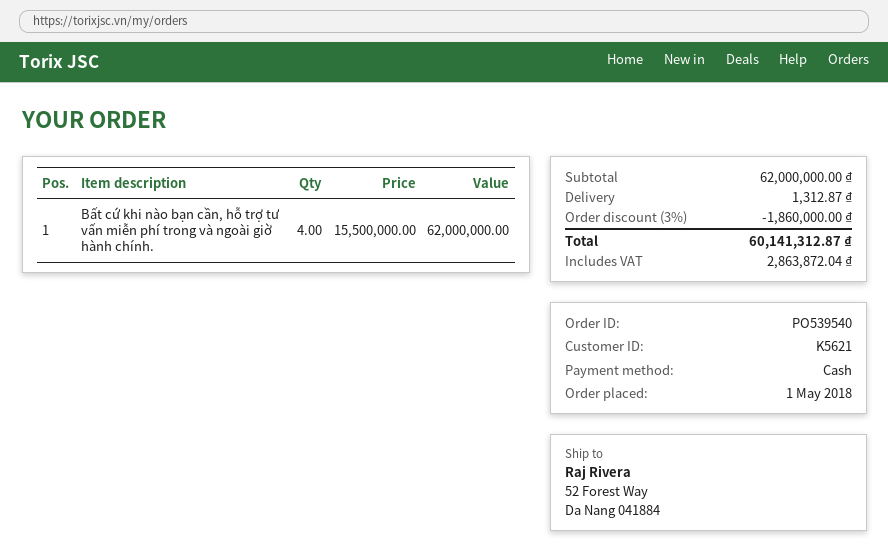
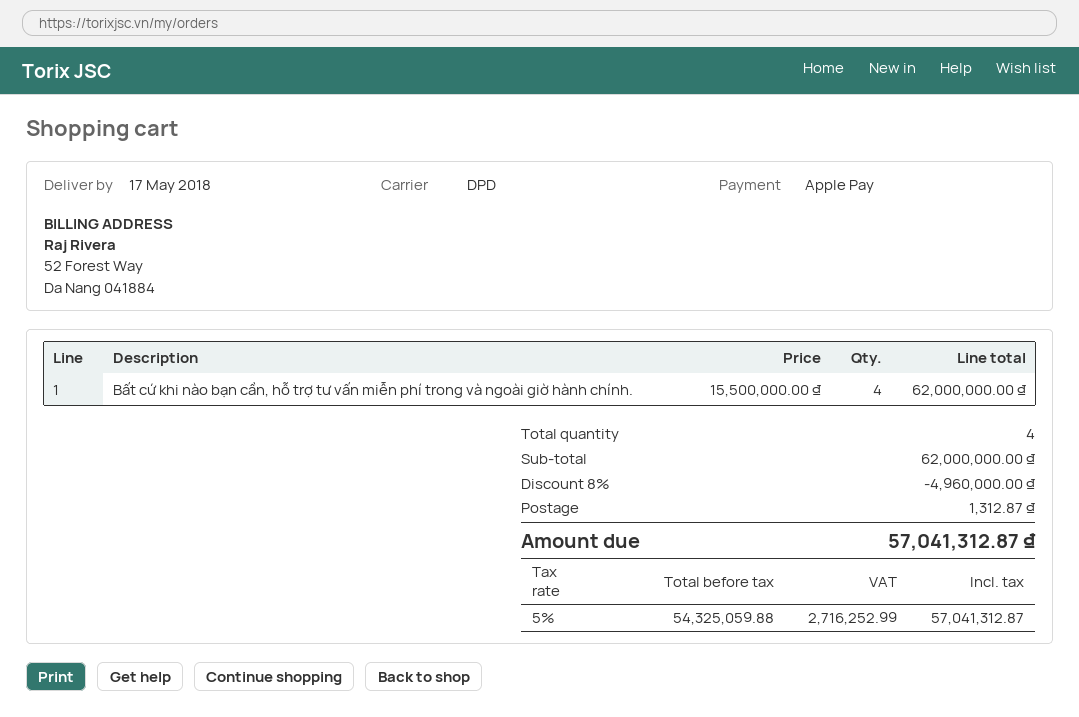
payment method: cash -> Apple Pay
discount: 3% = 1860000.00 -> 8% = 4960000.00
tax: 2863872.04 -> 2716252.99
total: 60141312.87 -> 57041312.87

